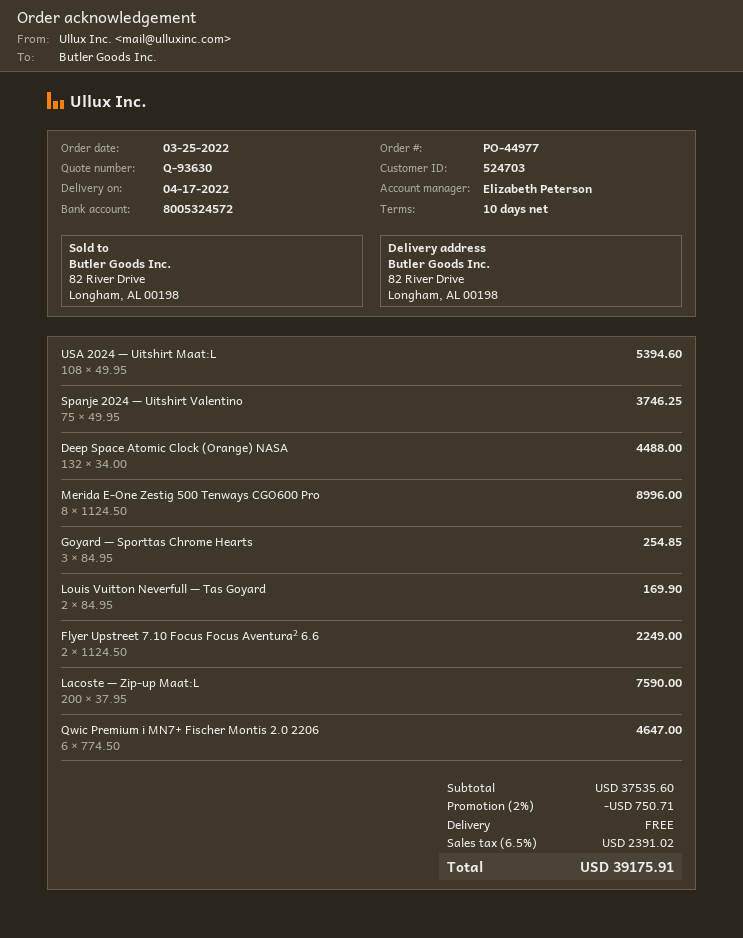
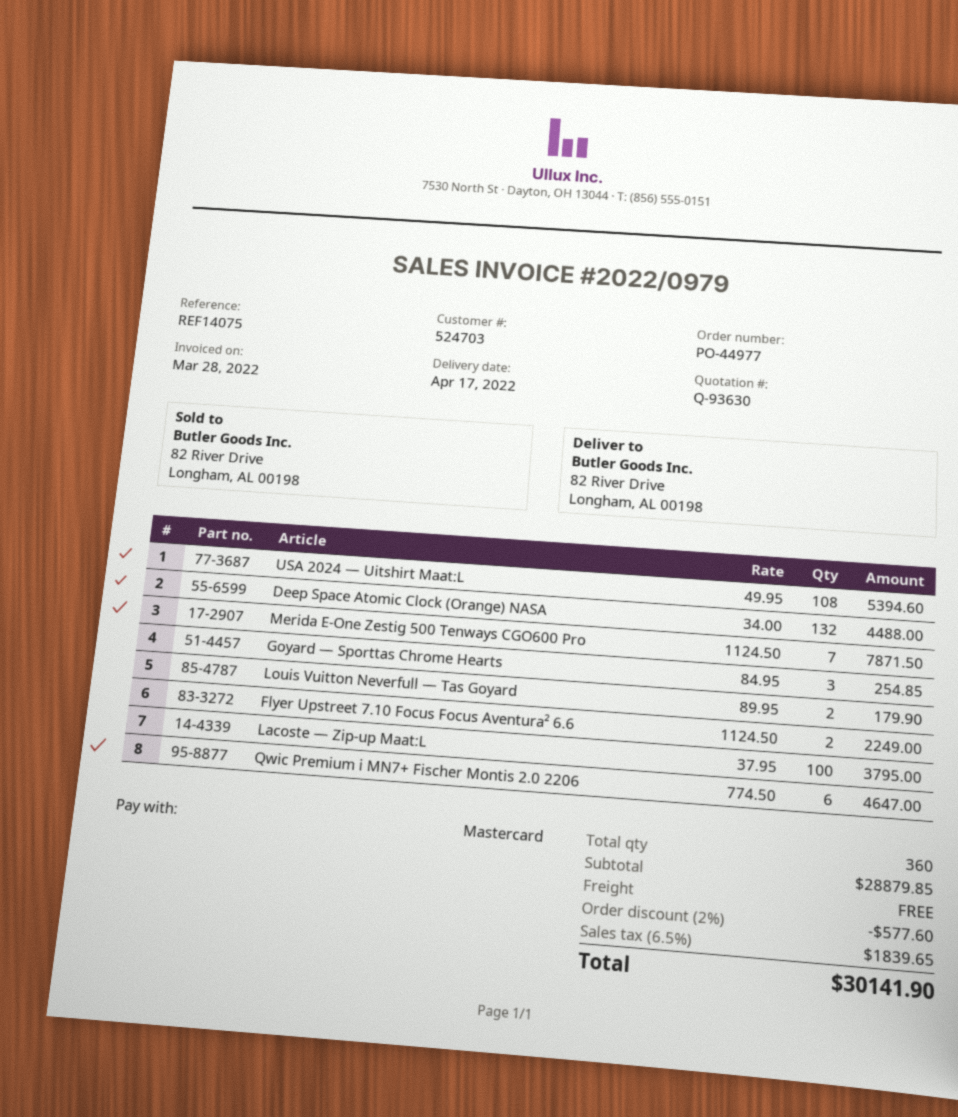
Spanje 2024 — Uitshirt Valentino: 75 x 49.95 = 3746.25 -> none
Merida E-One Zestig 500 Tenways CGO600 Pro: 8 x 1124.50 = 8996.00 -> 7 x 1124.50 = 7871.50
Louis Vuitton Neverfull — Tas Goyard: 2 x 84.95 = 169.90 -> 2 x 89.95 = 179.90
Lacoste — Zip-up Maat:L: 200 x 37.95 = 7590.00 -> 100 x 37.95 = 3795.00
subtotal: 37535.60 -> 28879.85
discount: 2% = 750.71 -> 2% = 577.60
tax: 6.5% = 2391.02 -> 6.5% = 1839.65
total: 39175.91 -> 30141.90

